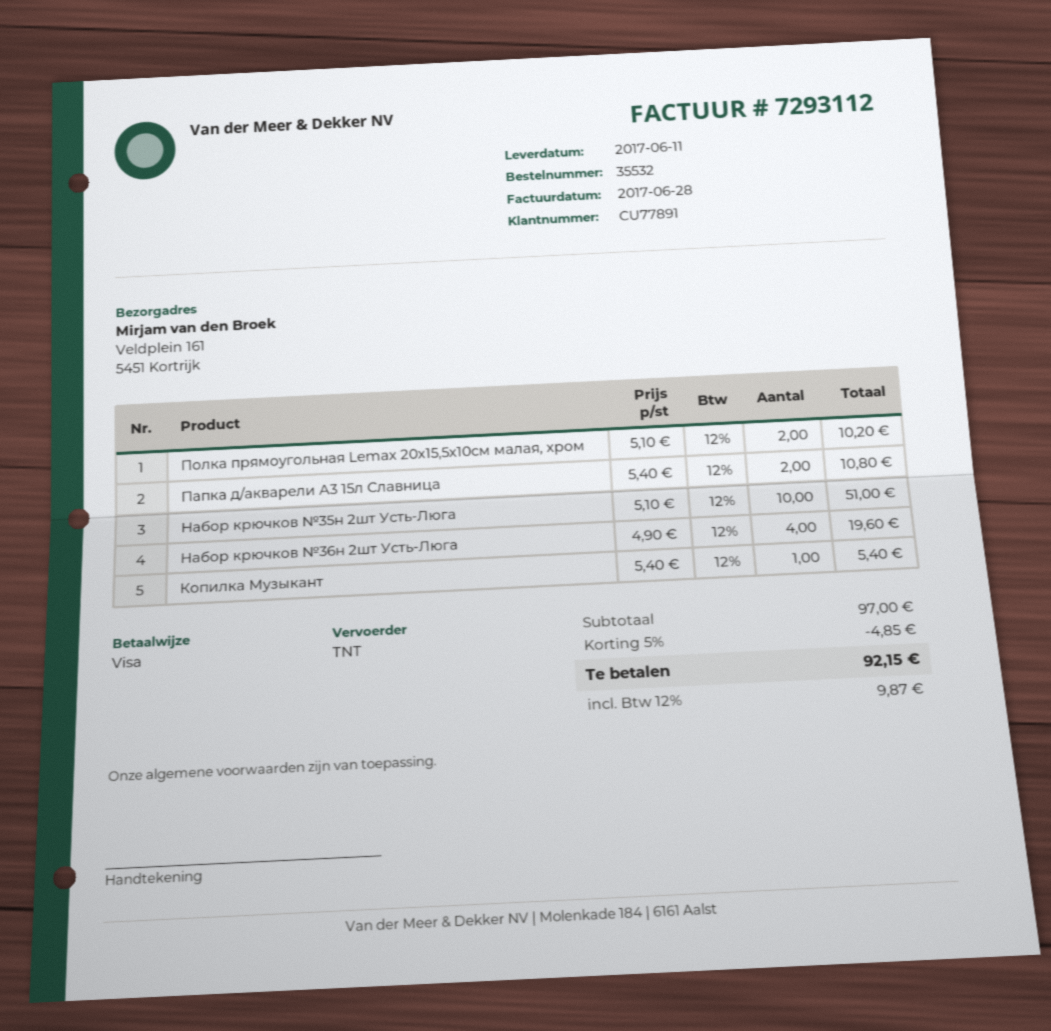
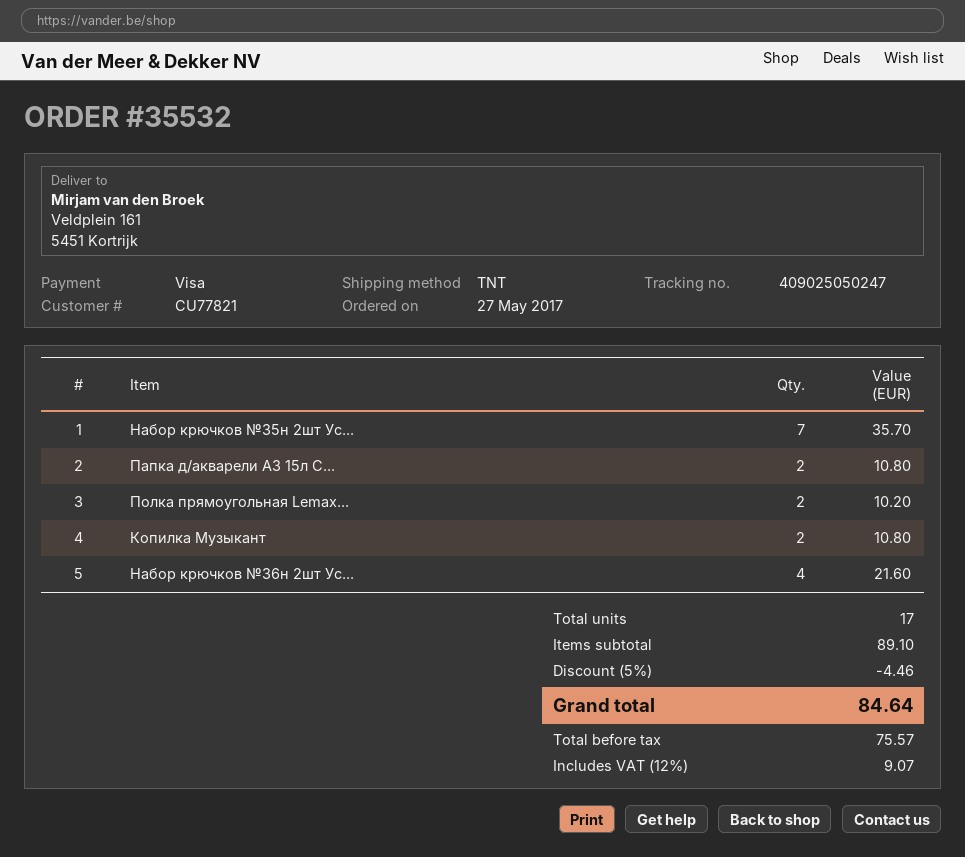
customer number: CU77891 -> CU77821
Набор крючков №35н 2шт Усть-Люга: 10 for 51.00 -> 7 for 35.70
Набор крючков №36н 2шт Усть-Люга: 4 for 19.60 -> 4 for 21.60
Копилка Музыкант: 1 for 5.40 -> 2 for 10.80
subtotal: 97.00 -> 89.10
discount: 5% = 4.85 -> 5% = 4.46
tax: 12% = 9.87 -> 12% = 9.07
total: 92.15 -> 84.64

